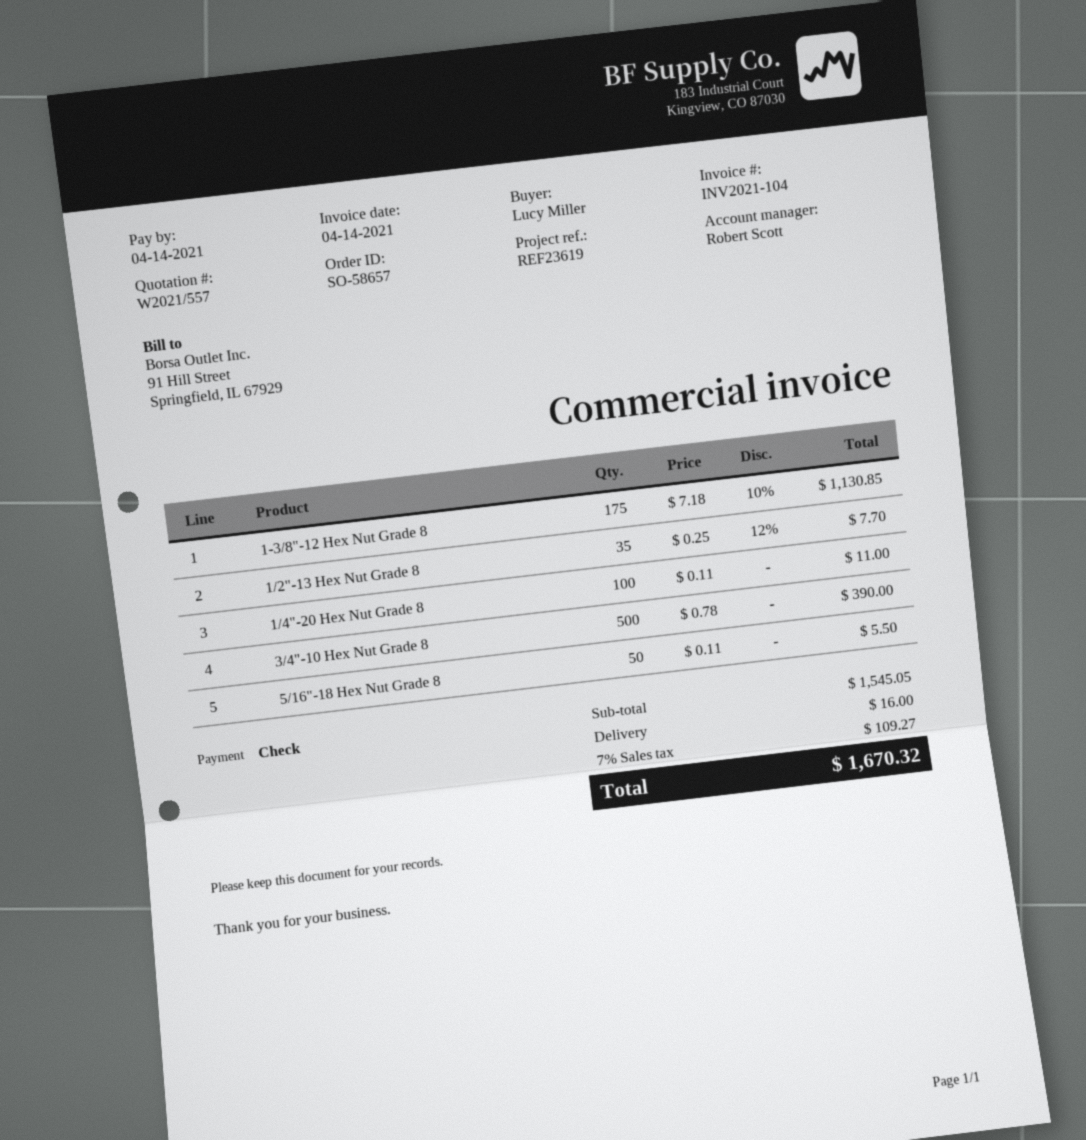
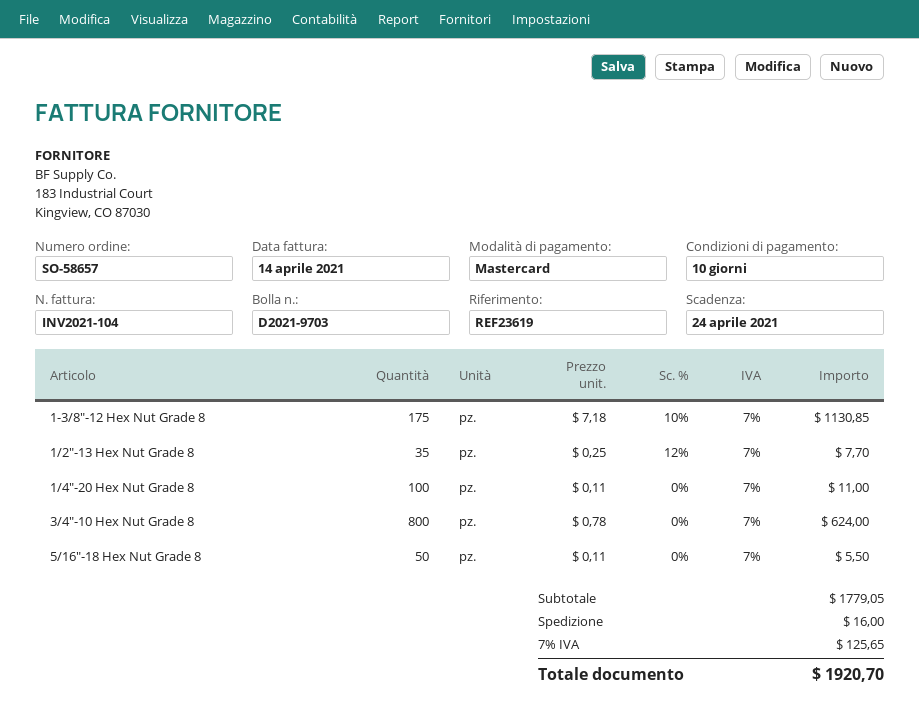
due date: 2021-04-14 -> 2021-04-24
payment method: cheque -> Mastercard
3/4"-10 Hex Nut Grade 8: 500 x 0.78 = 390.00 -> 800 x 0.78 = 624.00
subtotal: 1545.05 -> 1779.05
tax: 7% = 109.27 -> 7% = 125.65
total: 1670.32 -> 1920.70

